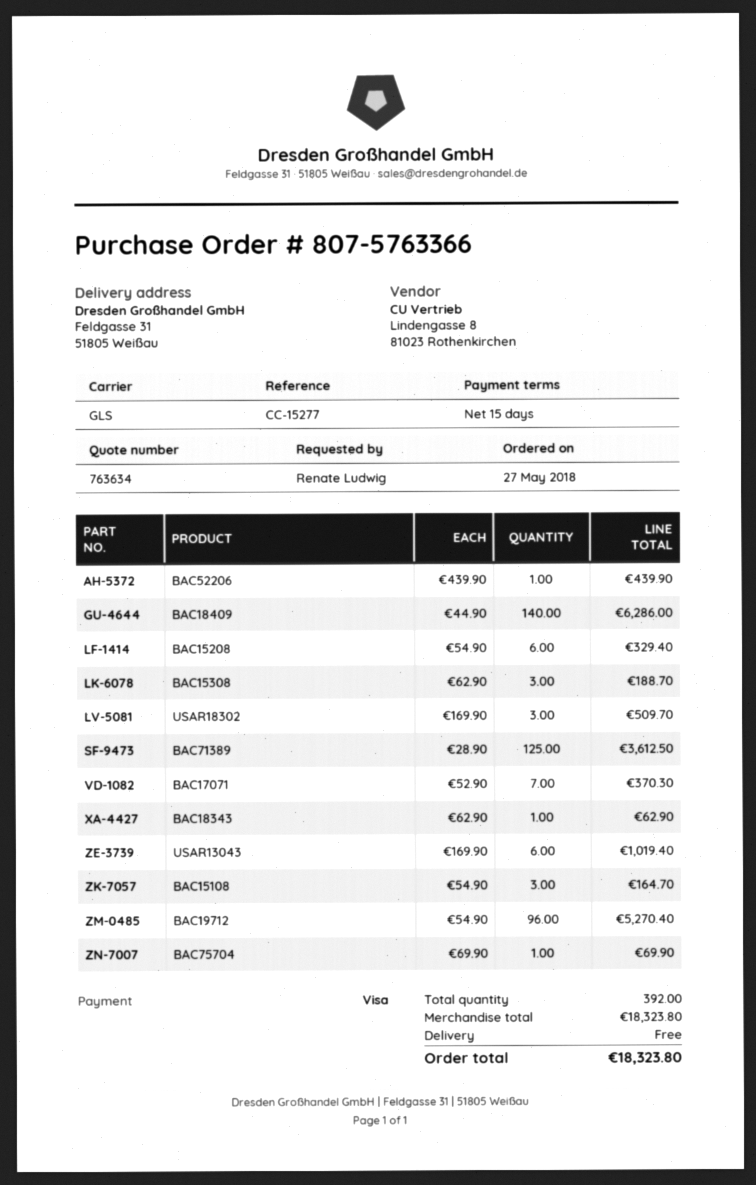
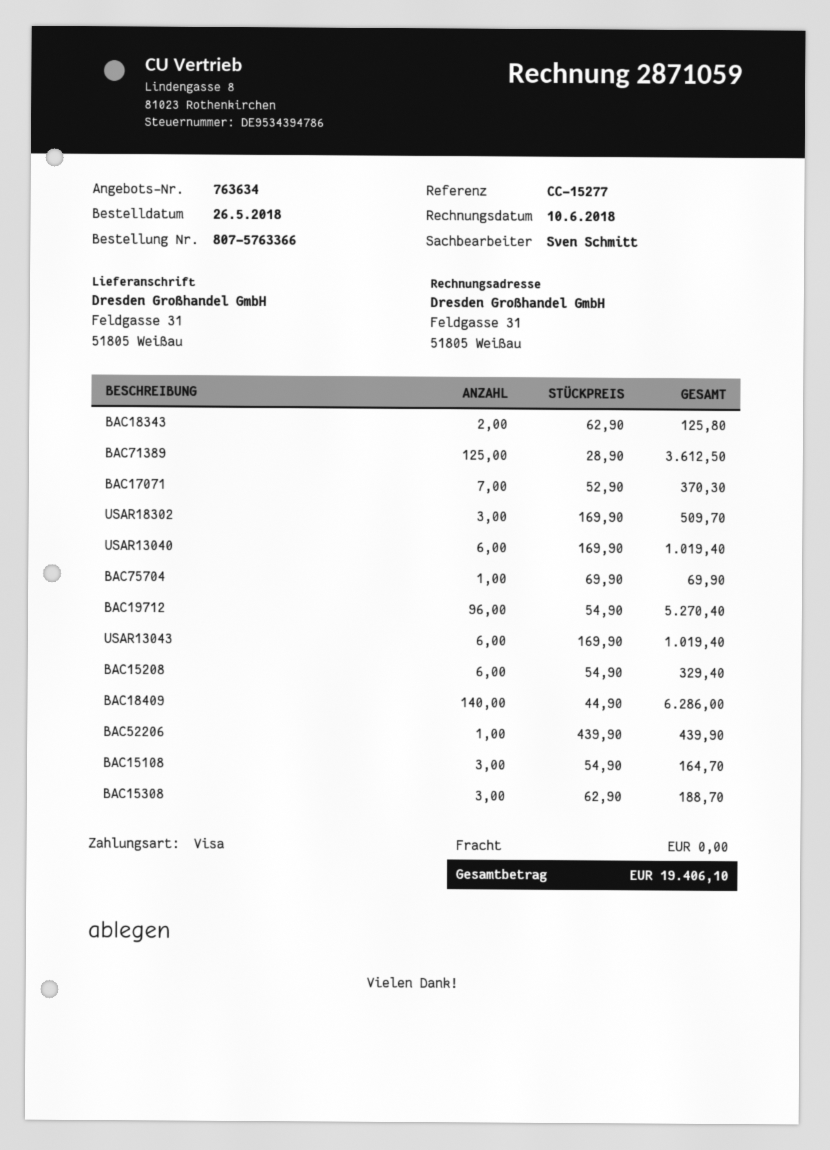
order date: 2018-05-27 -> 2018-05-26
BAC18343: 1 x 62.90 = 62.90 -> 2 x 62.90 = 125.80
USAR13040: none -> 6 x 169.90 = 1019.40
total: 18323.80 -> 19406.10

